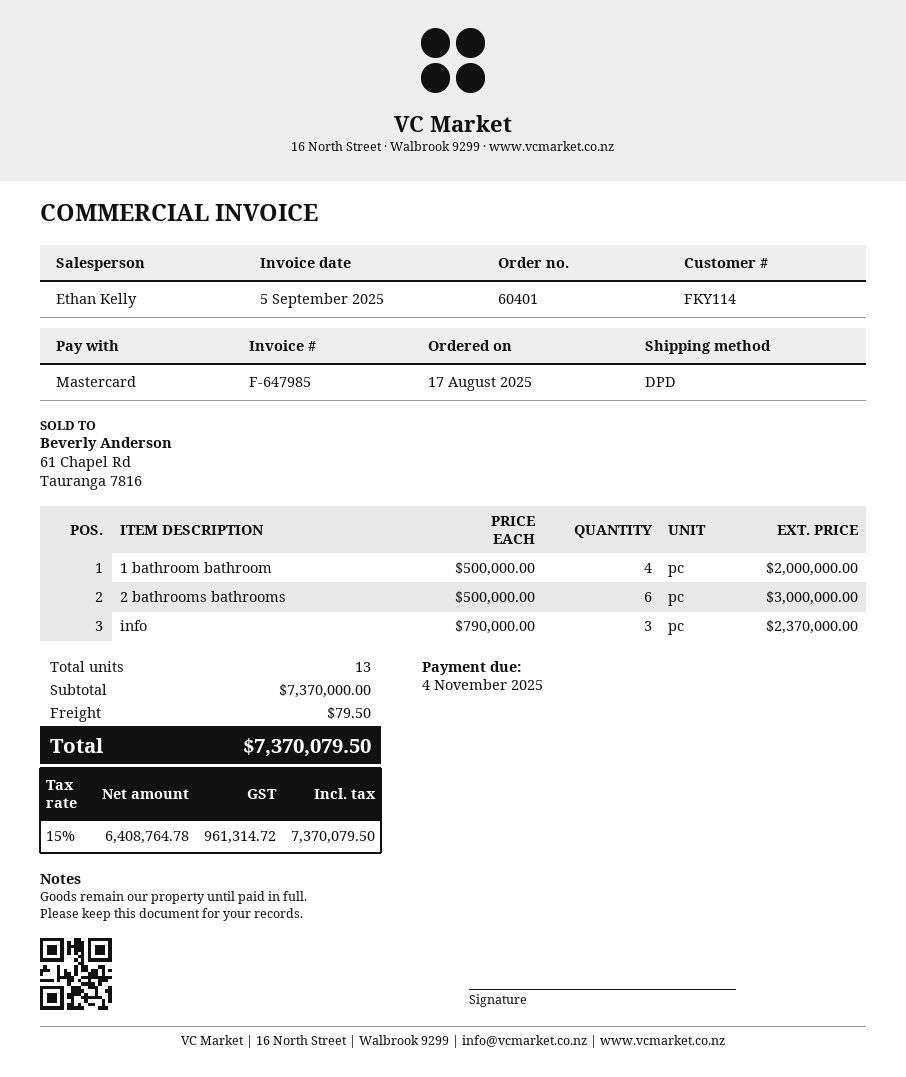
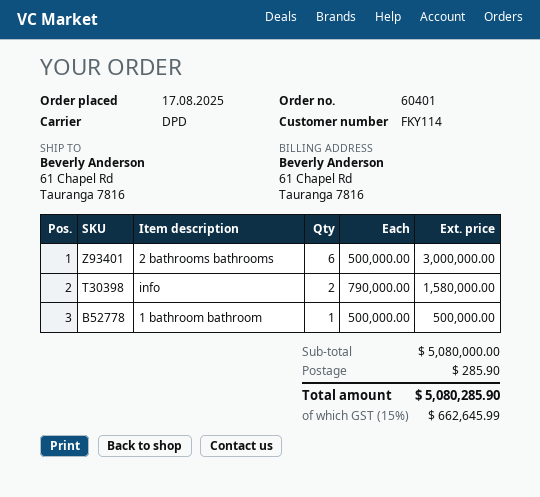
1 bathroom bathroom: 4 x 500000.00 = 2000000.00 -> 1 x 500000.00 = 500000.00
info: 3 x 790000.00 = 2370000.00 -> 2 x 790000.00 = 1580000.00
subtotal: 7370000.00 -> 5080000.00
shipping: 79.50 -> 285.90
tax: 15% = 961314.72 -> 15% = 662645.99
total: 7370079.50 -> 5080285.90

